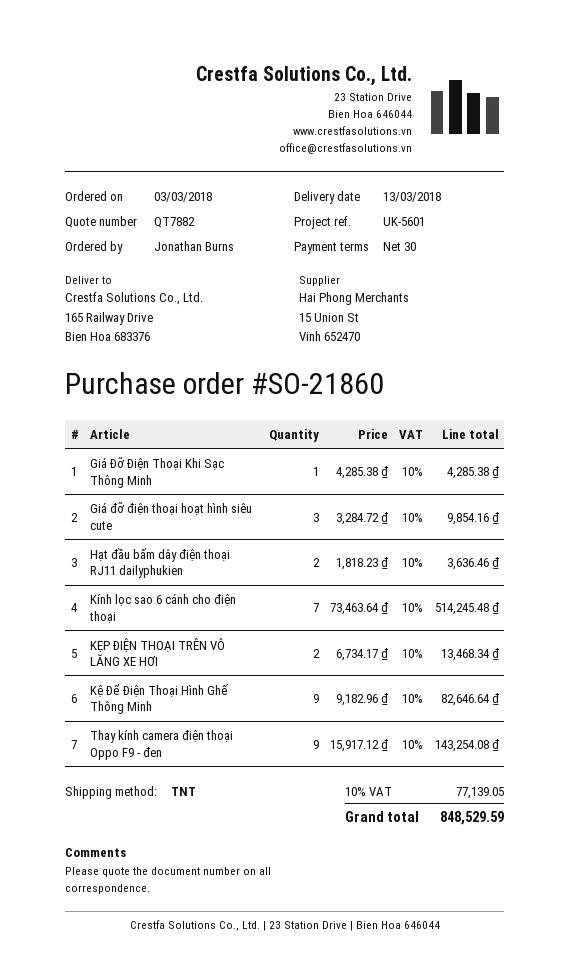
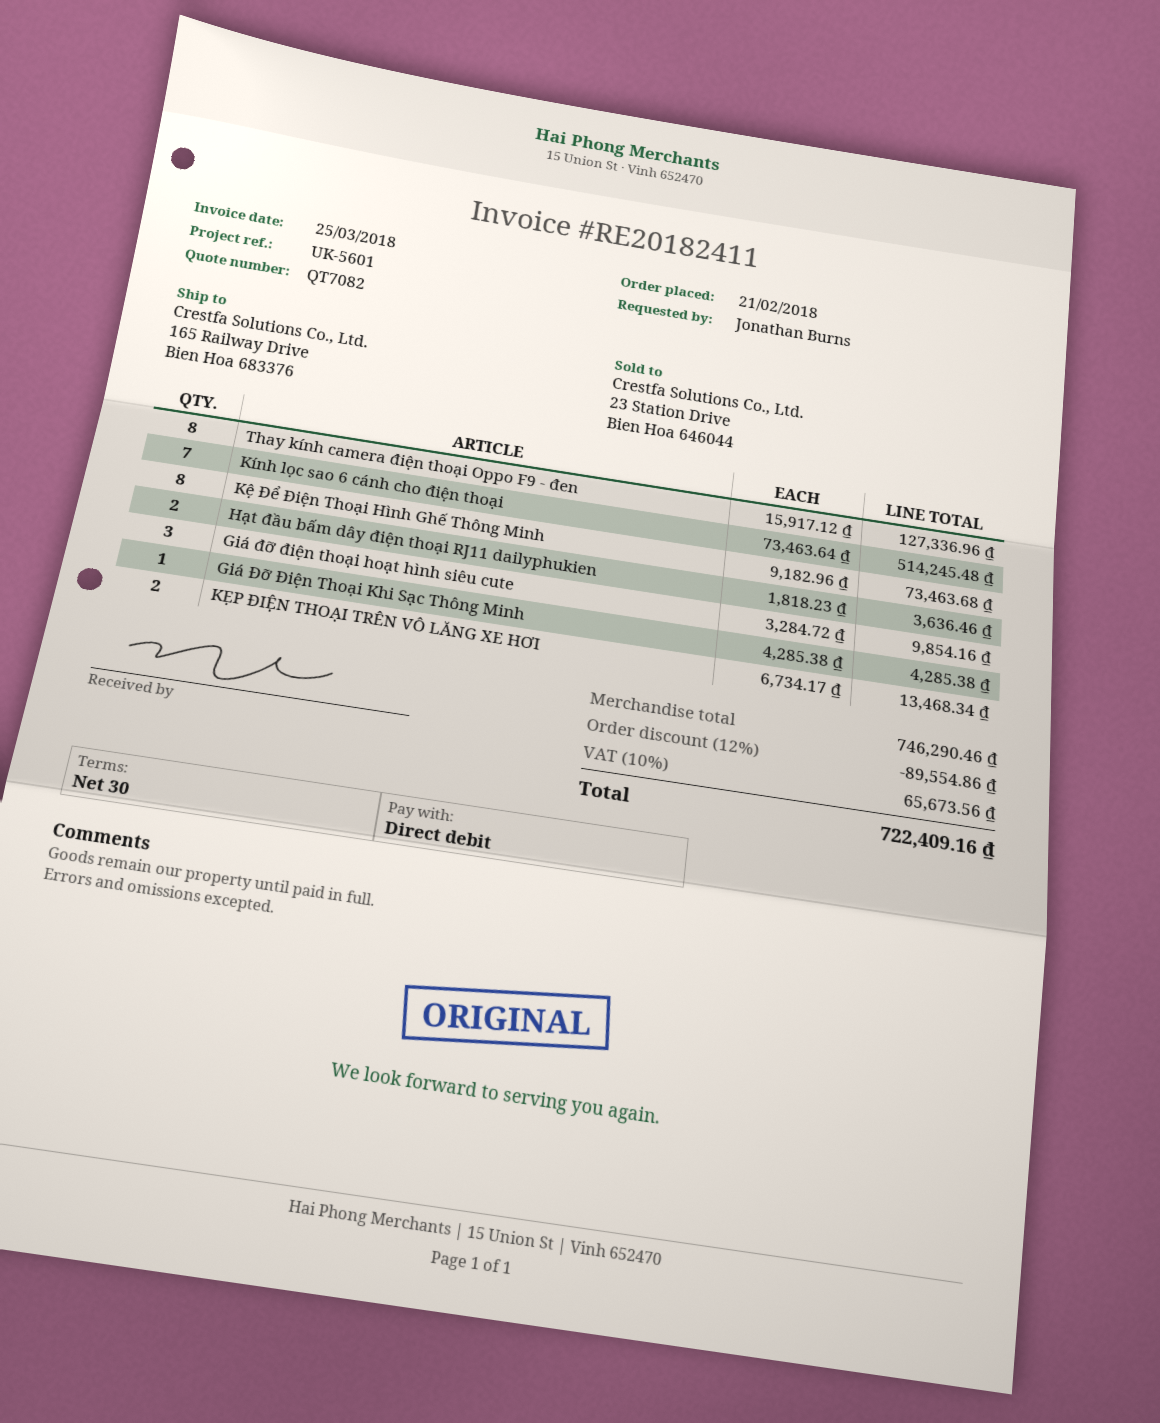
quote number: QT7882 -> QT7082
order date: 2018-03-03 -> 2018-02-21
Kệ Để Điện Thoại Hình Ghế Thông Minh: 9 x 9182.96 = 82646.64 -> 8 x 9182.96 = 73463.68
Thay kính camera điện thoại Oppo F9 - đen: 9 x 15917.12 = 143254.08 -> 8 x 15917.12 = 127336.96
discount: none -> 12% = 89554.86
tax: 10% = 77139.05 -> 10% = 65673.56
total: 848529.59 -> 722409.16

